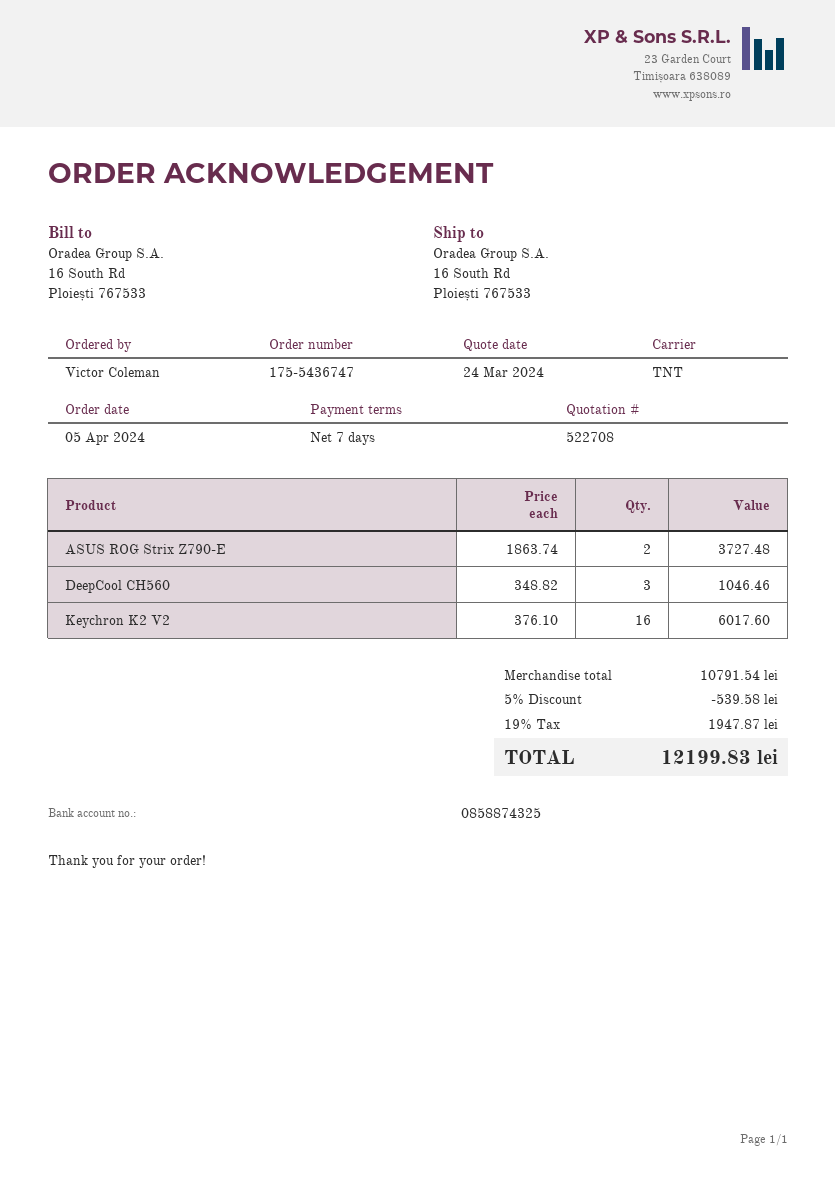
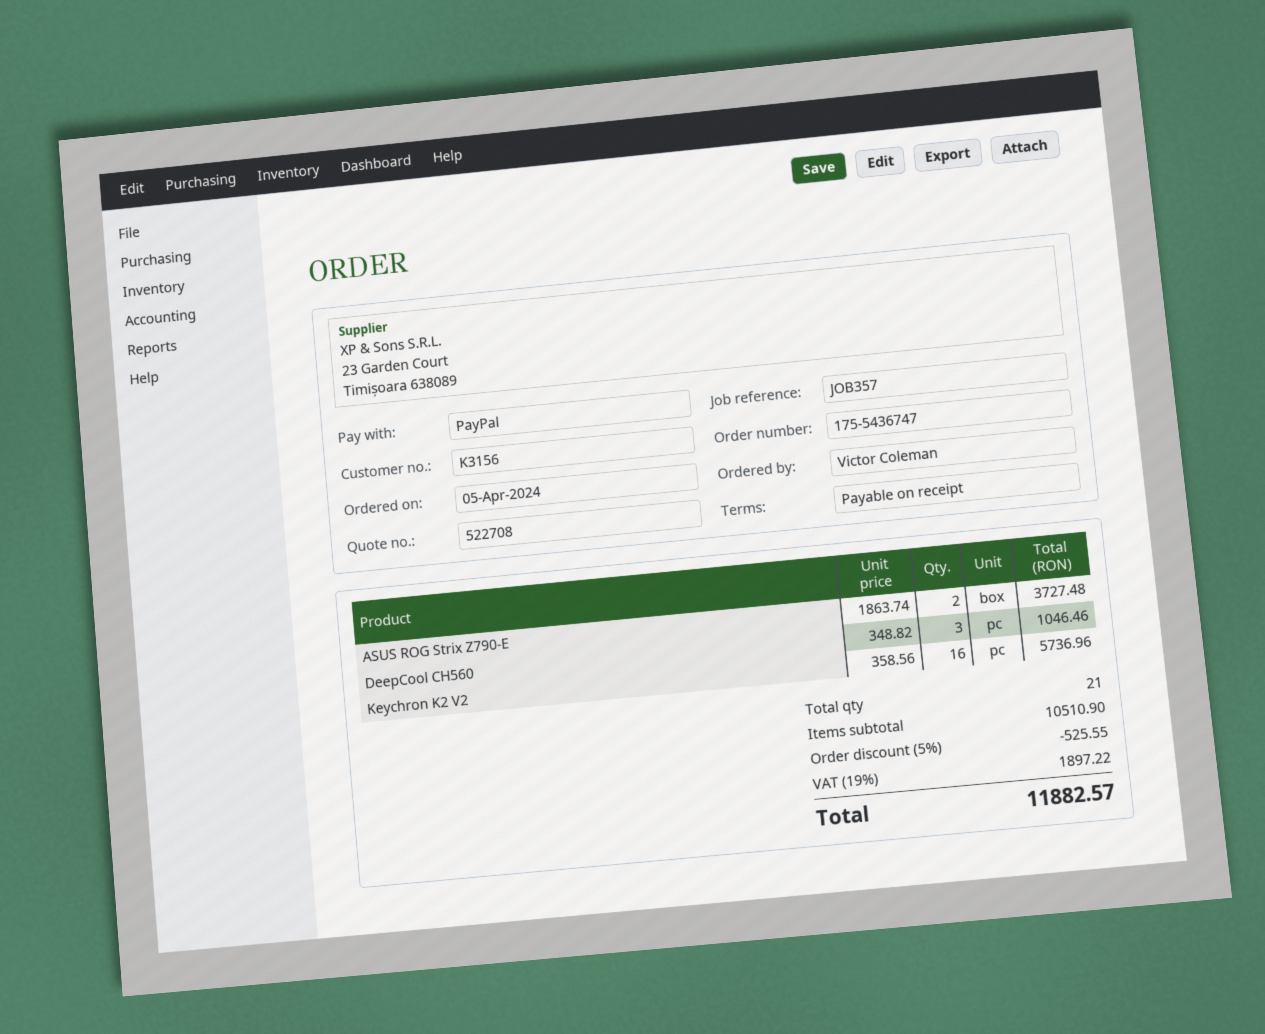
payment terms: 7 days -> on receipt
Keychron K2 V2: 16 x 376.10 = 6017.60 -> 16 x 358.56 = 5736.96
subtotal: 10791.54 -> 10510.90
discount: 5% = 539.58 -> 5% = 525.55
tax: 19% = 1947.87 -> 19% = 1897.22
total: 12199.83 -> 11882.57

